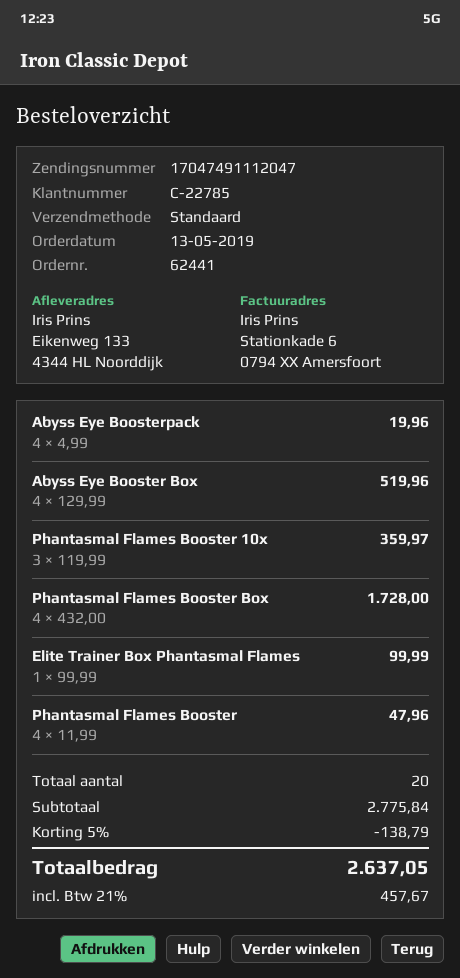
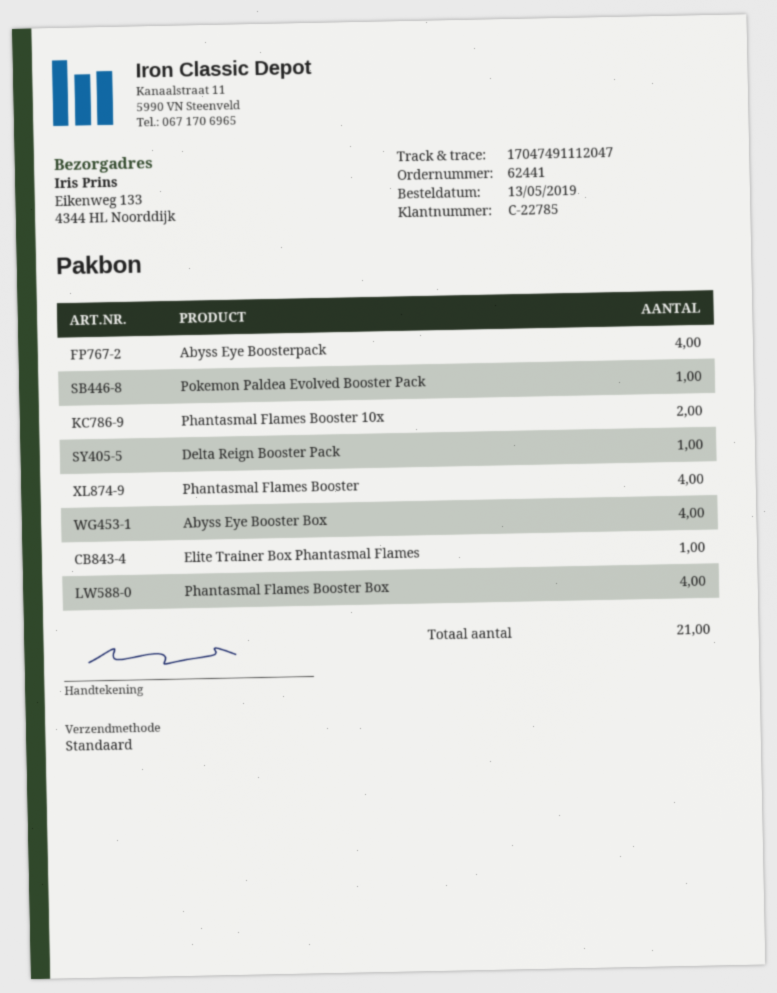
Phantasmal Flames Booster 10x: 3 -> 2
Pokemon Paldea Evolved Booster Pack: none -> 1
Delta Reign Booster Pack: none -> 1
total quantity: 20 -> 21

